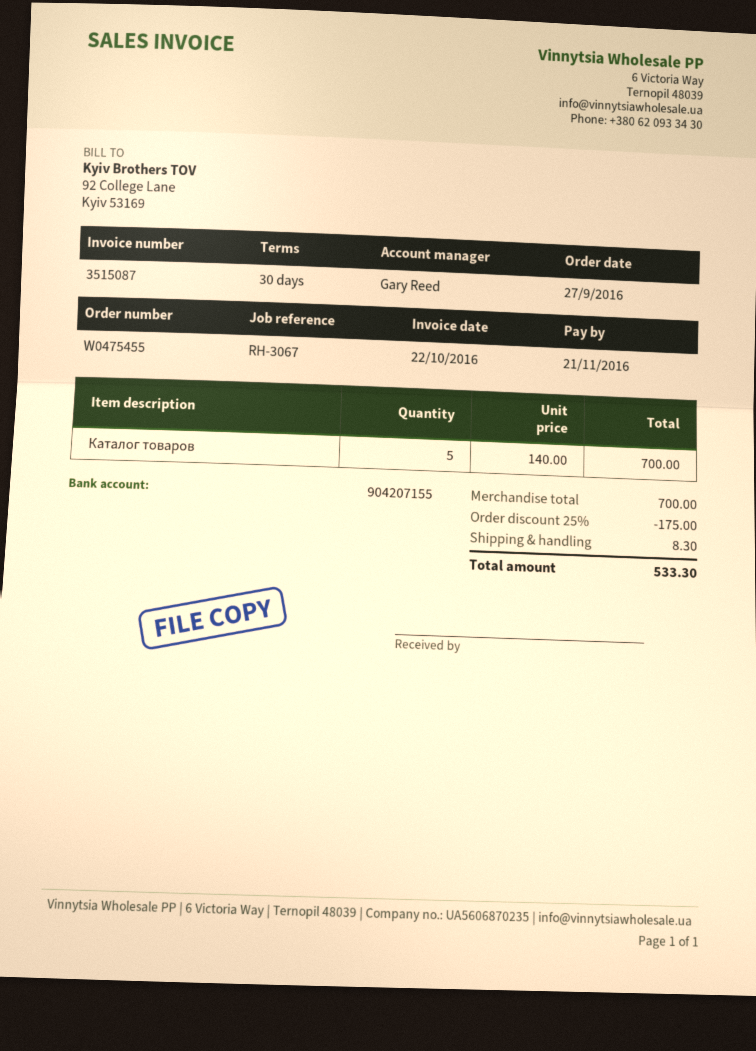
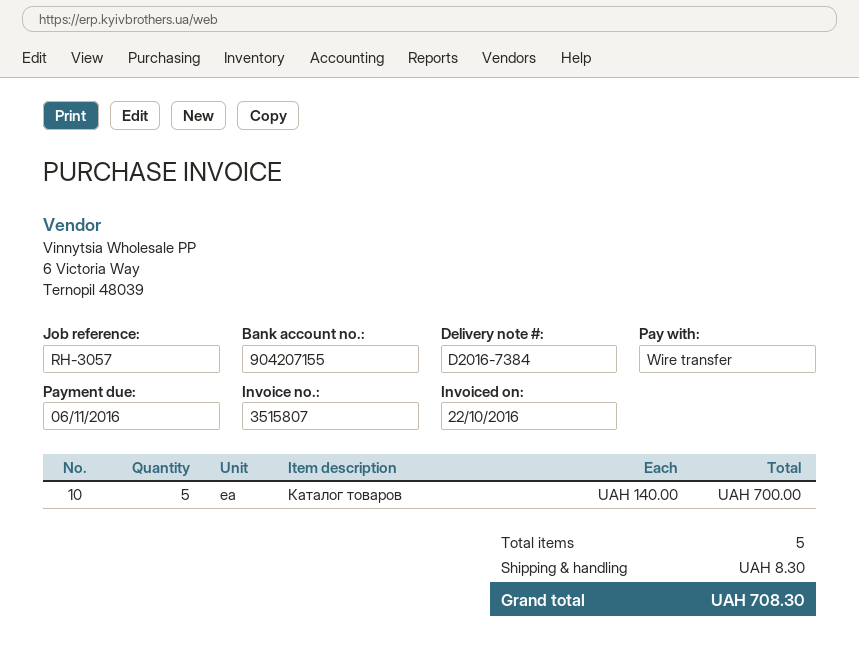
invoice number: 3515087 -> 3515807
due date: 2016-11-21 -> 2016-11-06
reference: RH-3067 -> RH-3057
discount: 25% = 175.00 -> none
total: 533.30 -> 708.30

